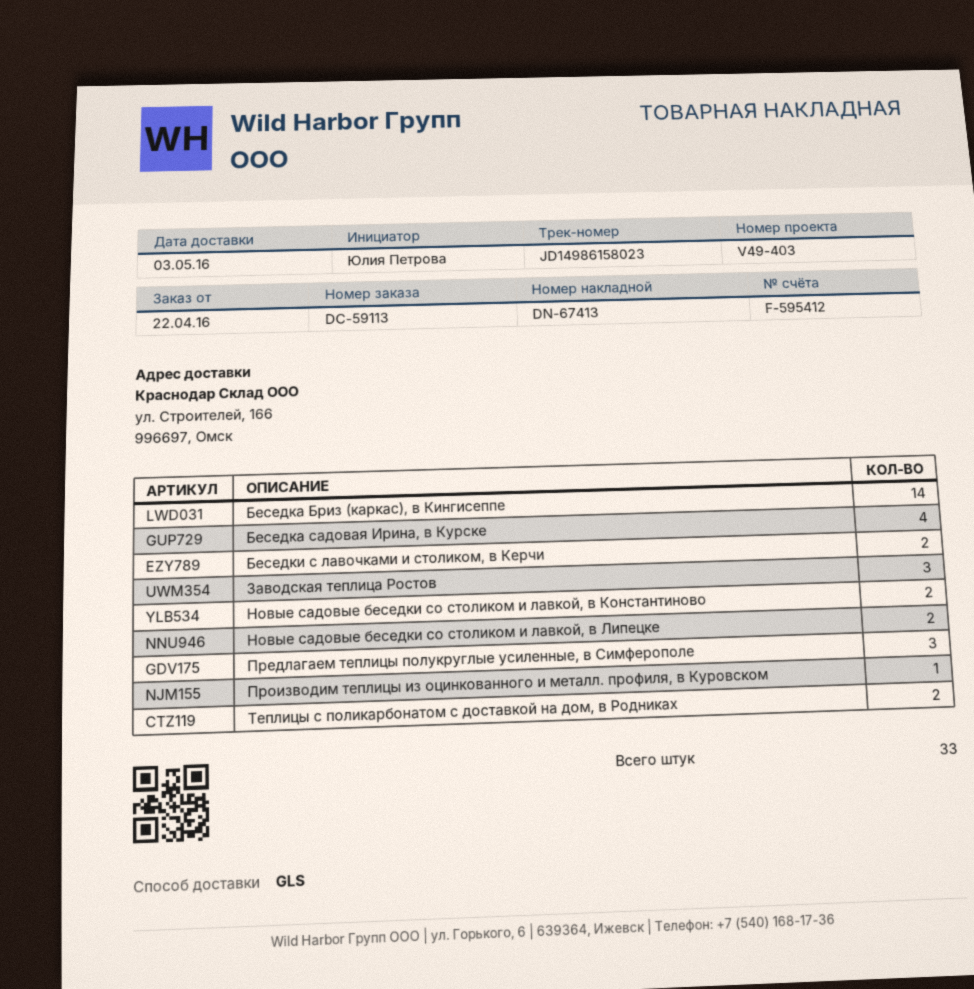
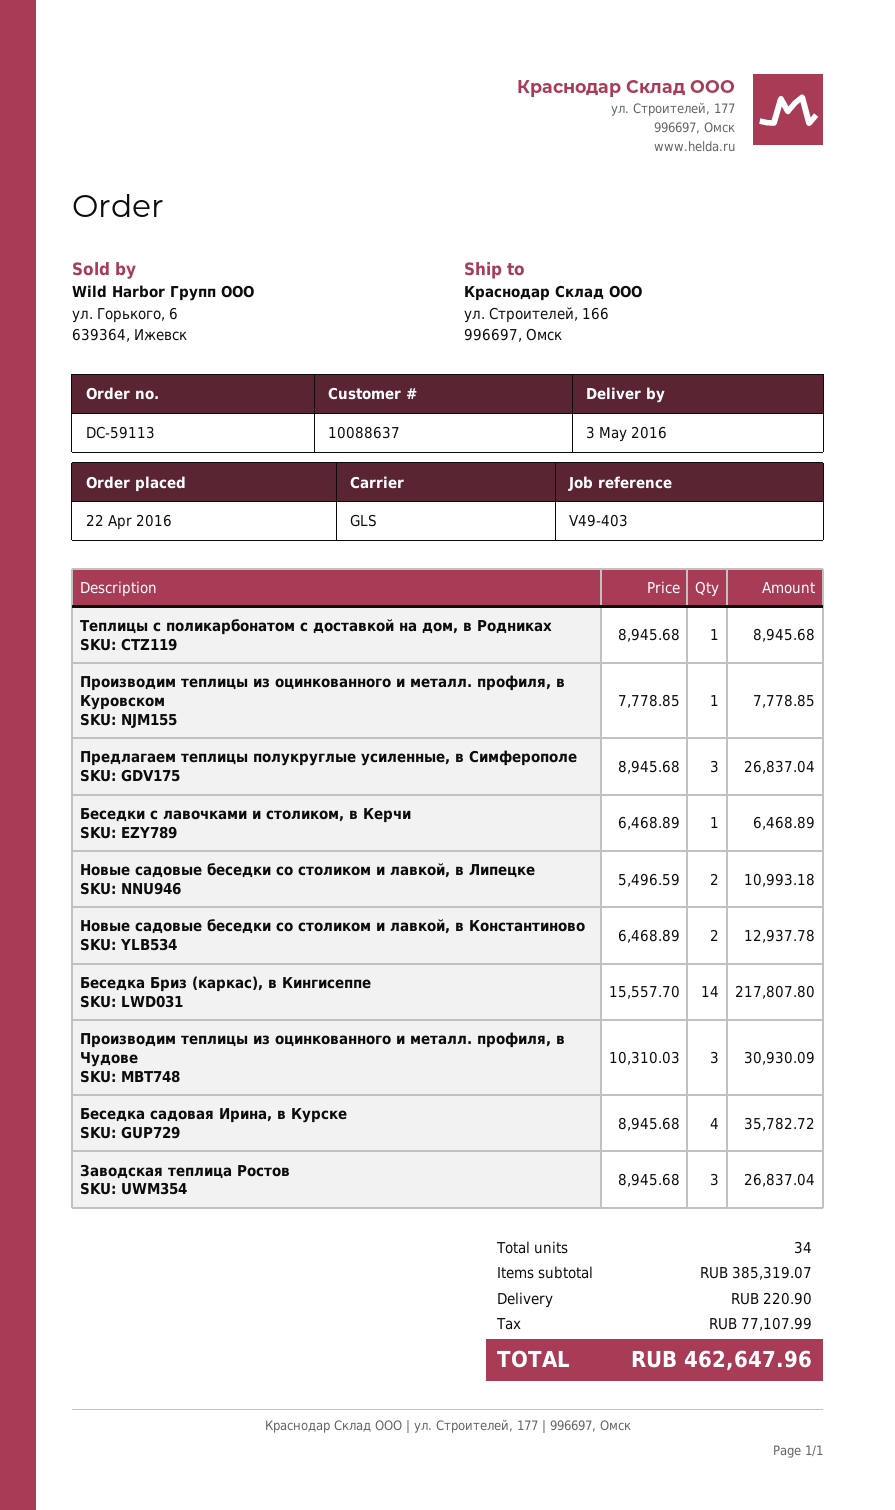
Беседки с лавочками и столиком, в Керчи: 2 -> 1
Теплицы с поликарбонатом с доставкой на дом, в Родниках: 2 -> 1
Производим теплицы из оцинкованного и металл. профиля, в Чудове: none -> 3
total quantity: 33 -> 34

